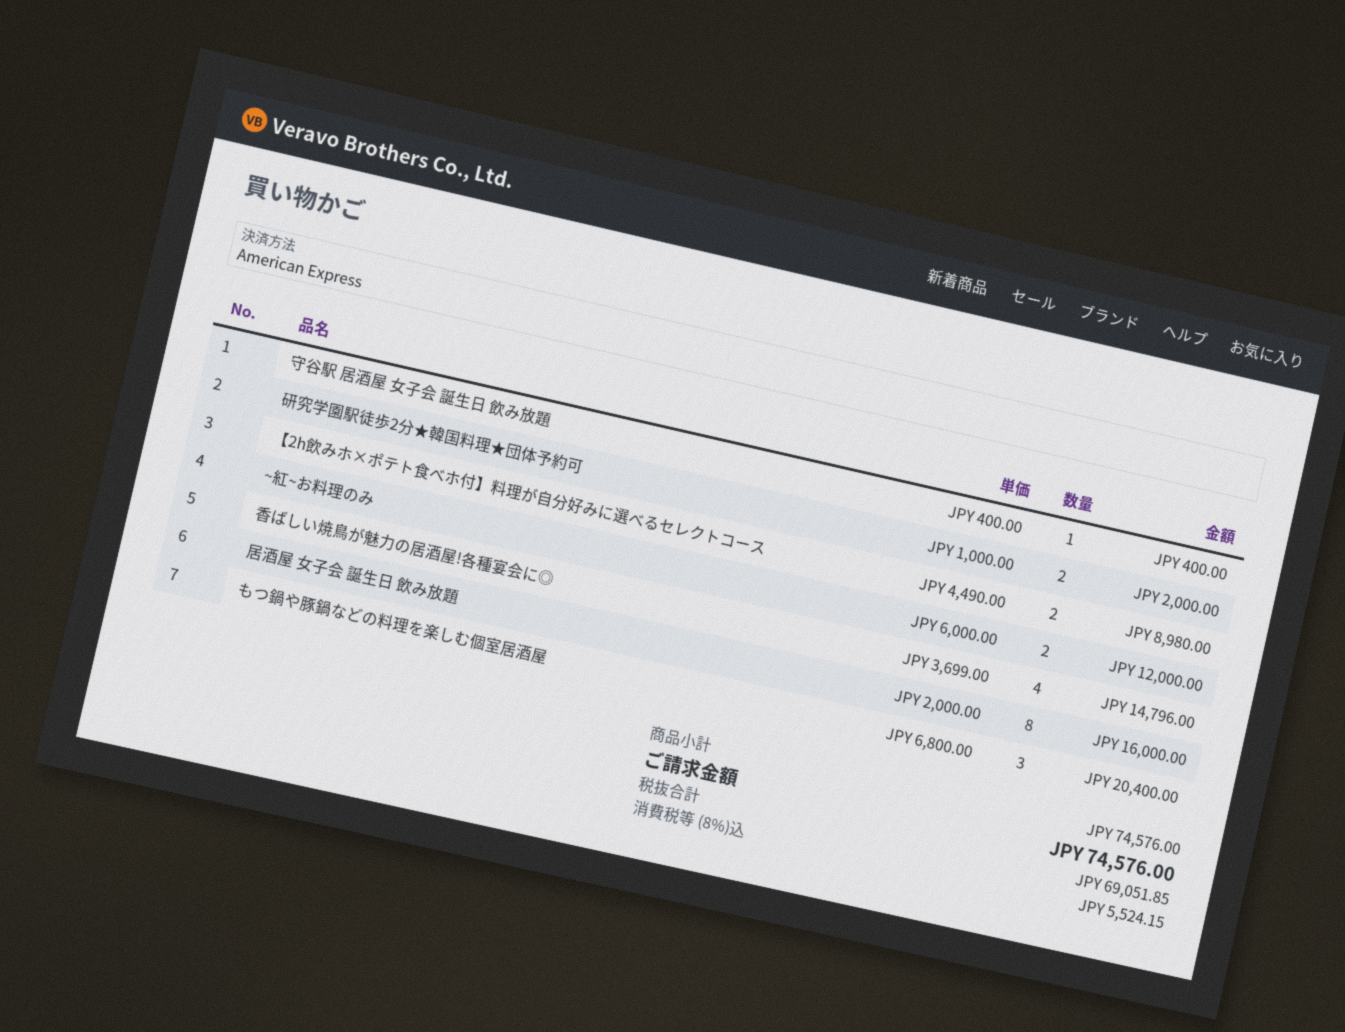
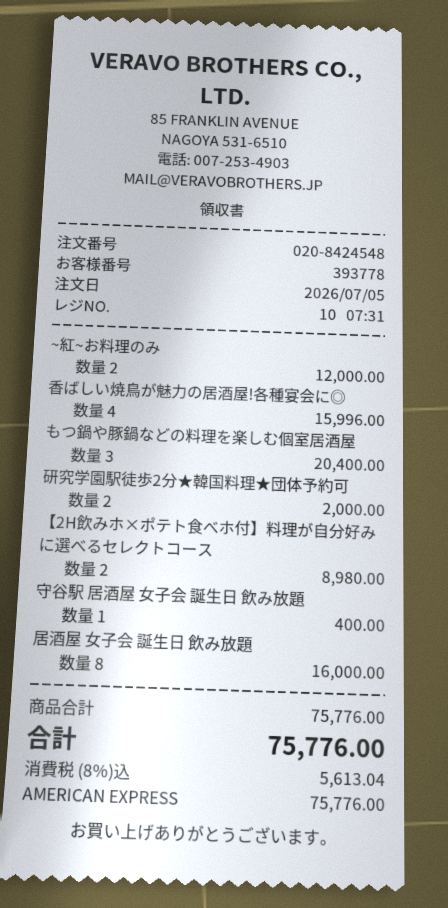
香ばしい焼鳥が魅力の居酒屋!各種宴会に◎: 4 for 14796.00 -> 4 for 15996.00
subtotal: 74576.00 -> 75776.00
tax: 8% = 5524.15 -> 8% = 5613.04
total: 74576.00 -> 75776.00

